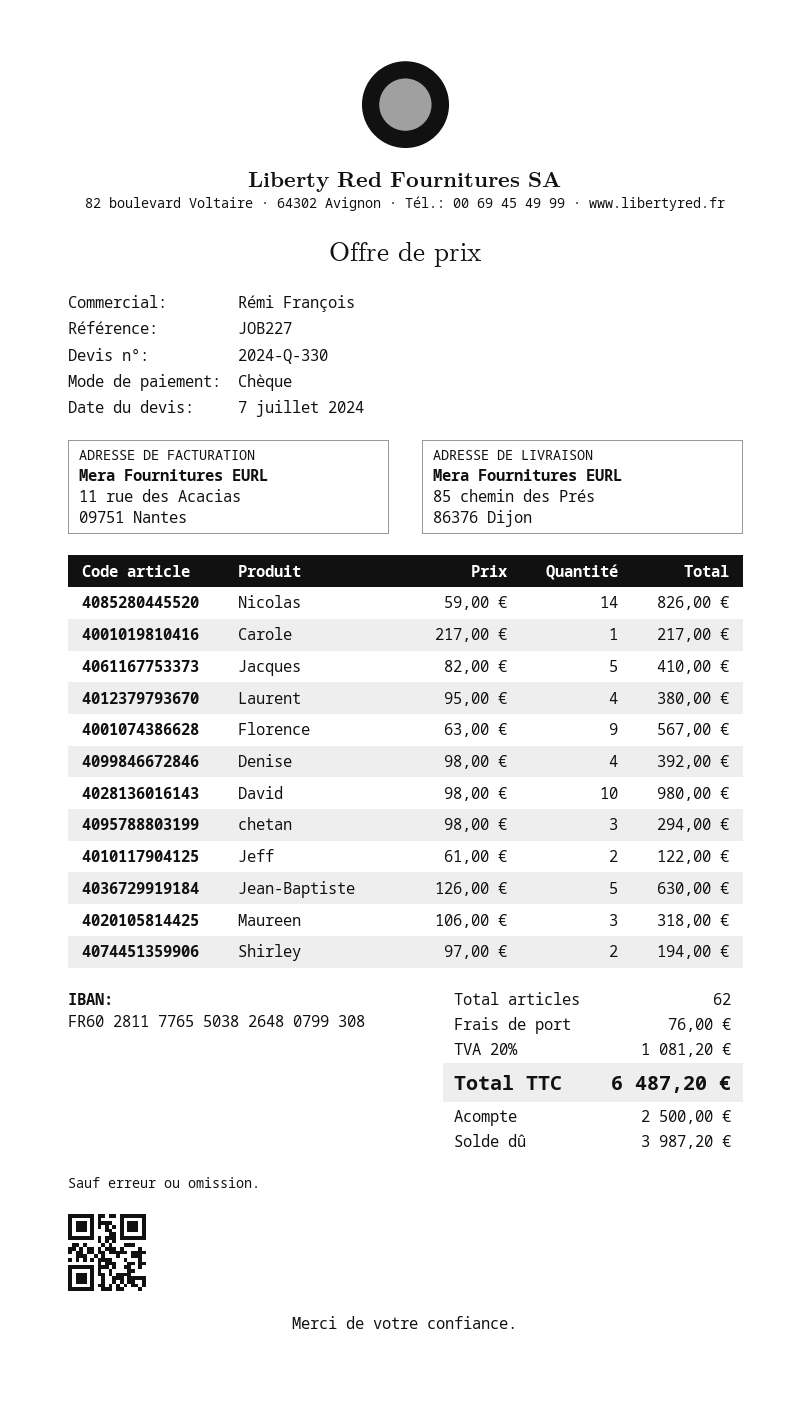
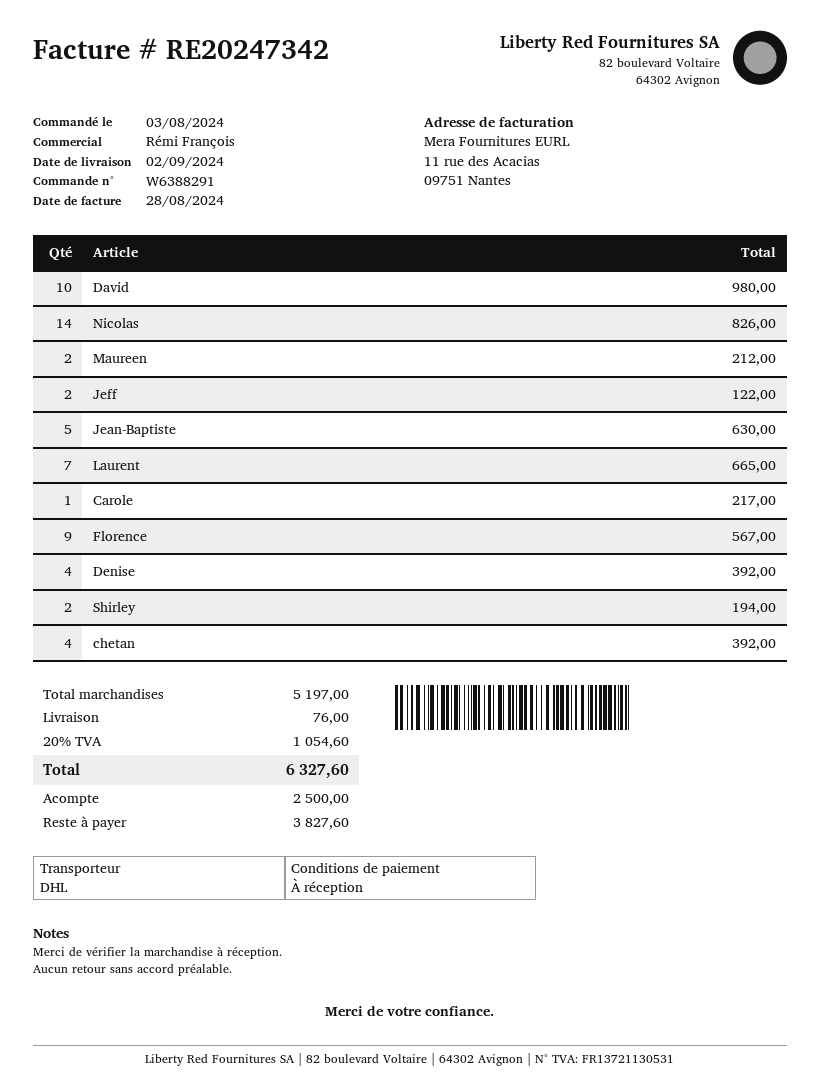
Jacques: 5 for 410.00 -> none
Laurent: 4 for 380.00 -> 7 for 665.00
chetan: 3 for 294.00 -> 4 for 392.00
Maureen: 3 for 318.00 -> 2 for 212.00
tax: 20% = 1081.20 -> 20% = 1054.60
total: 6487.20 -> 6327.60
balance: 3987.20 -> 3827.60

